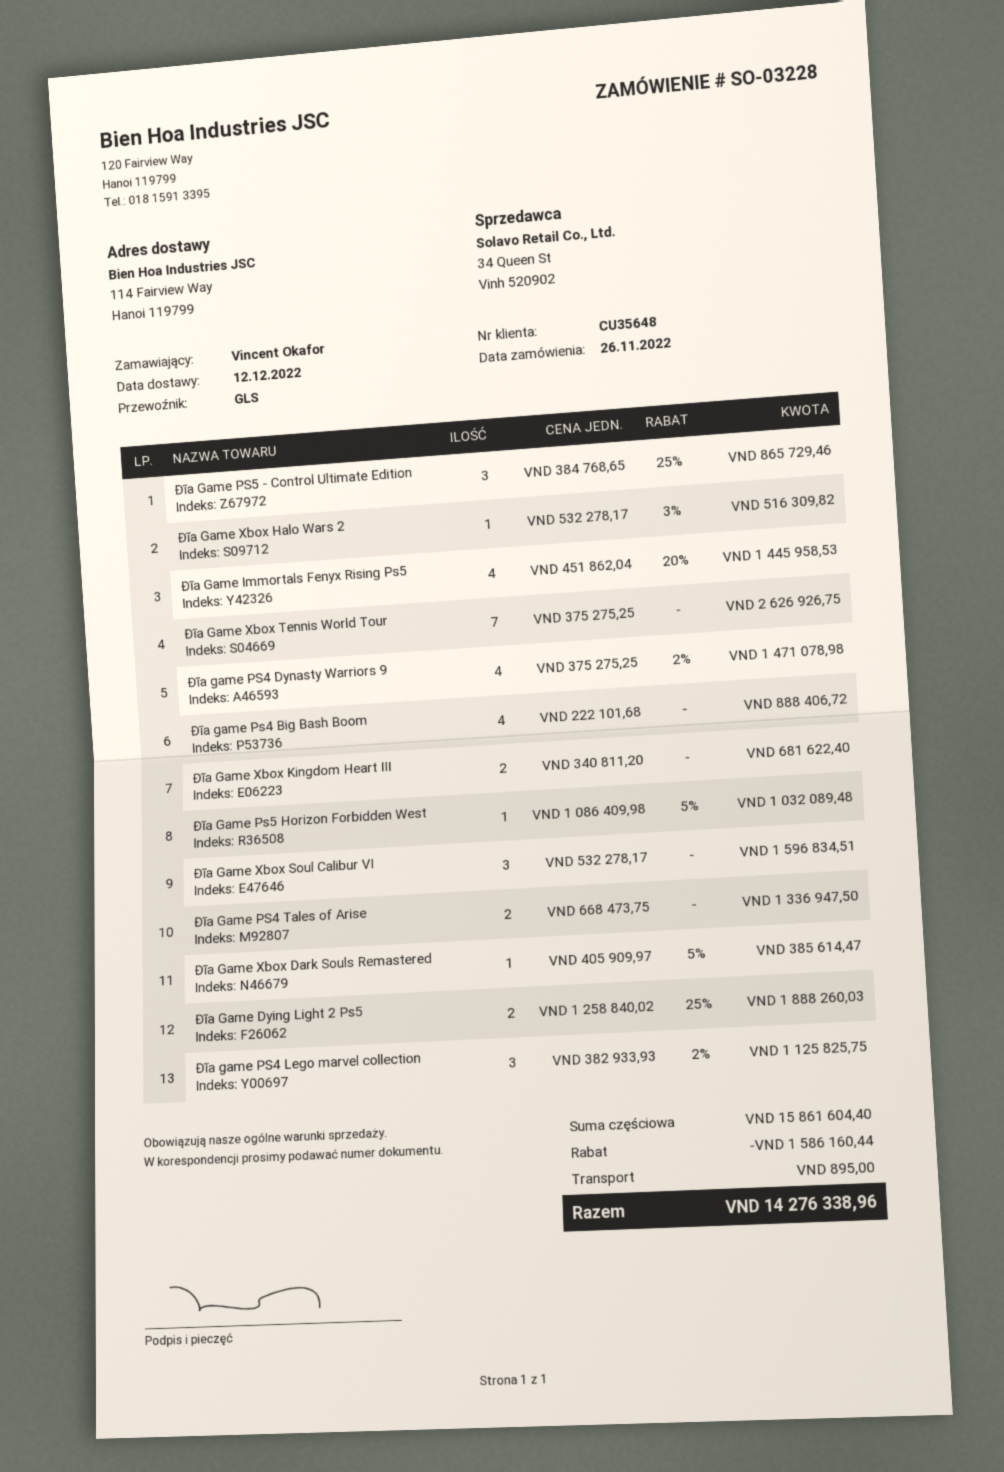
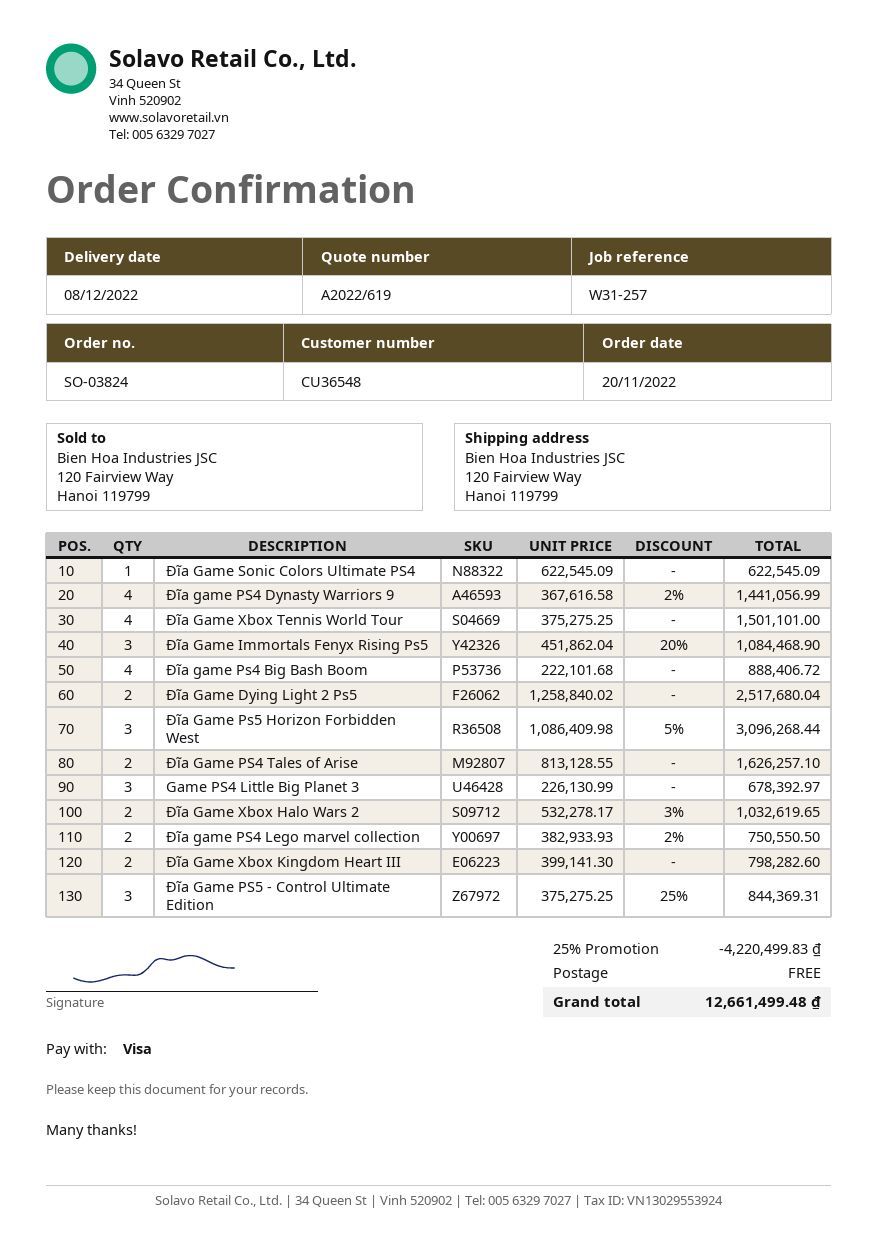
order number: SO-03228 -> SO-03824
order date: 2022-11-26 -> 2022-11-20
delivery date: 2022-12-12 -> 2022-12-08
customer number: CU35648 -> CU36548
ship to: 114 Fairview Way, Hanoi 119799 -> 120 Fairview Way, Hanoi 119799
Đĩa Game PS5 - Control Ultimate Edition: 3 x 384768.65 - 25% = 865729.46 -> 3 x 375275.25 - 25% = 844369.31
Đĩa Game Xbox Halo Wars 2: 1 x 532278.17 - 3% = 516309.82 -> 2 x 532278.17 - 3% = 1032619.65
Đĩa Game Immortals Fenyx Rising Ps5: 4 x 451862.04 - 20% = 1445958.53 -> 3 x 451862.04 - 20% = 1084468.90
Đĩa Game Xbox Tennis World Tour: 7 x 375275.25 = 2626926.75 -> 4 x 375275.25 = 1501101.00
Đĩa game PS4 Dynasty Warriors 9: 4 x 375275.25 - 2% = 1471078.98 -> 4 x 367616.58 - 2% = 1441056.99
Đĩa Game Xbox Kingdom Heart III: 2 x 340811.20 = 681622.40 -> 2 x 399141.30 = 798282.60
Đĩa Game Ps5 Horizon Forbidden West: 1 x 1086409.98 - 5% = 1032089.48 -> 3 x 1086409.98 - 5% = 3096268.44
Đĩa Game Xbox Soul Calibur VI: 3 x 532278.17 = 1596834.51 -> none
Đĩa Game PS4 Tales of Arise: 2 x 668473.75 = 1336947.50 -> 2 x 813128.55 = 1626257.10
Đĩa Game Xbox Dark Souls Remastered: 1 x 405909.97 - 5% = 385614.47 -> none
Đĩa Game Dying Light 2 Ps5: 2 x 1258840.02 - 25% = 1888260.03 -> 2 x 1258840.02 = 2517680.04
Đĩa game PS4 Lego marvel collection: 3 x 382933.93 - 2% = 1125825.75 -> 2 x 382933.93 - 2% = 750550.50
Đĩa Game Sonic Colors Ultimate PS4: none -> 1 x 622545.09 = 622545.09
Game PS4 Little Big Planet 3: none -> 3 x 226130.99 = 678392.97
discount: 1586160.44 -> 4220499.83
shipping: 895.00 -> 0.00
total: 14276338.96 -> 12661499.48

